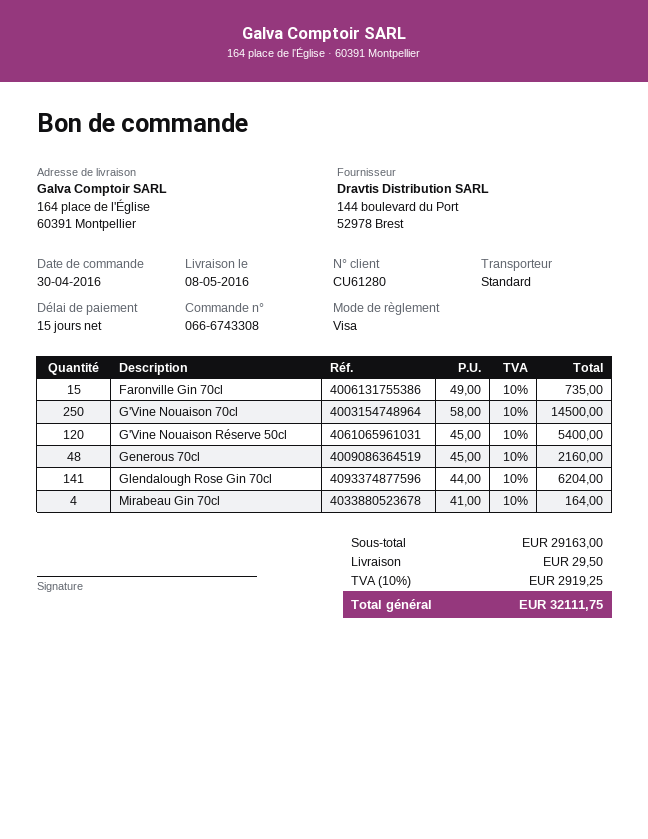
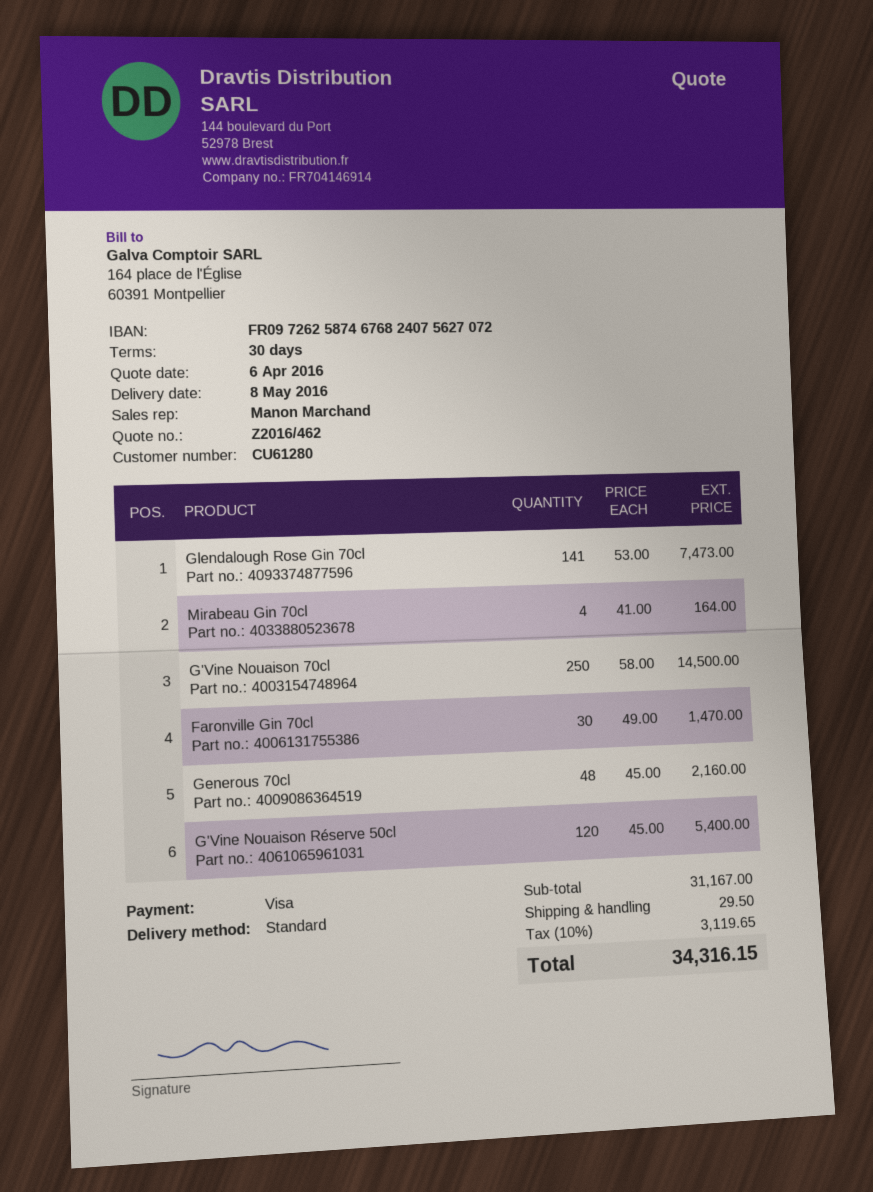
payment terms: 15 days -> 30 days
Faronville Gin 70cl: 15 x 49.00 = 735.00 -> 30 x 49.00 = 1470.00
Glendalough Rose Gin 70cl: 141 x 44.00 = 6204.00 -> 141 x 53.00 = 7473.00
subtotal: 29163.00 -> 31167.00
tax: 10% = 2919.25 -> 10% = 3119.65
total: 32111.75 -> 34316.15

